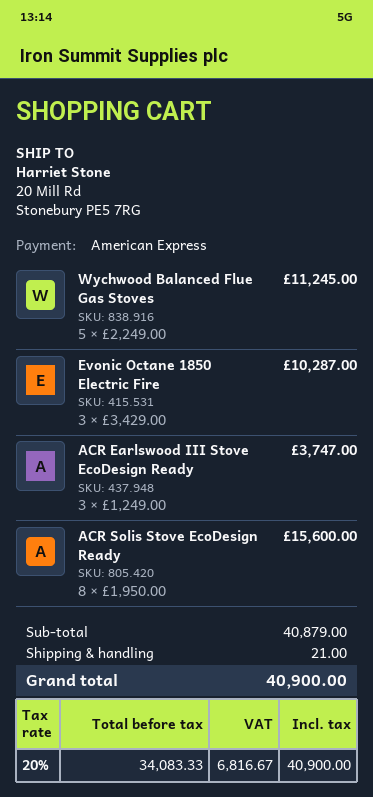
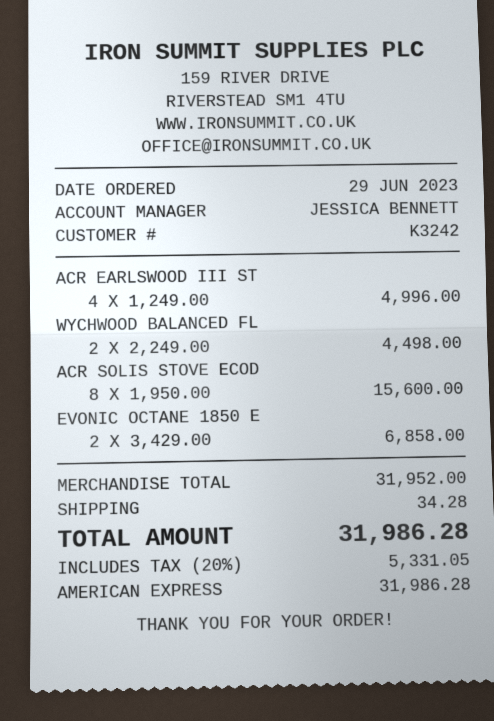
Wychwood Balanced Flue Gas Stoves: 5 x 2249.00 = 11245.00 -> 2 x 2249.00 = 4498.00
Evonic Octane 1850 Electric Fire: 3 x 3429.00 = 10287.00 -> 2 x 3429.00 = 6858.00
ACR Earlswood III Stove EcoDesign Ready: 3 x 1249.00 = 3747.00 -> 4 x 1249.00 = 4996.00
subtotal: 40879.00 -> 31952.00
shipping: 21.00 -> 34.28
tax: 20% = 6816.67 -> 20% = 5331.05
total: 40900.00 -> 31986.28

